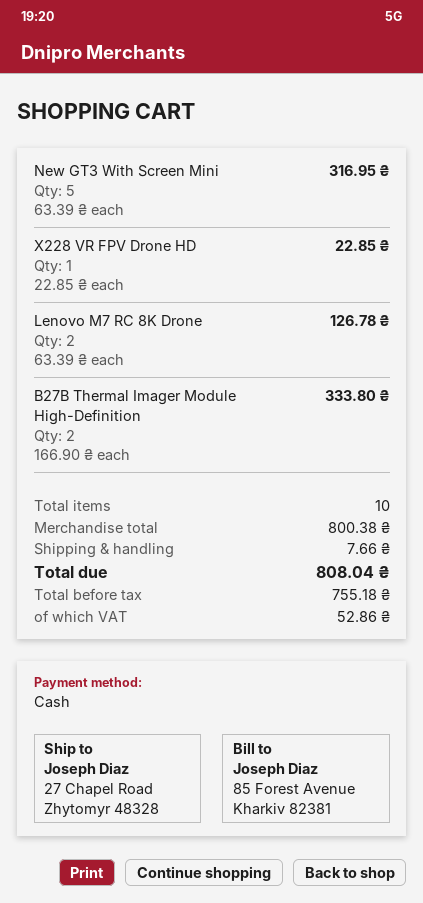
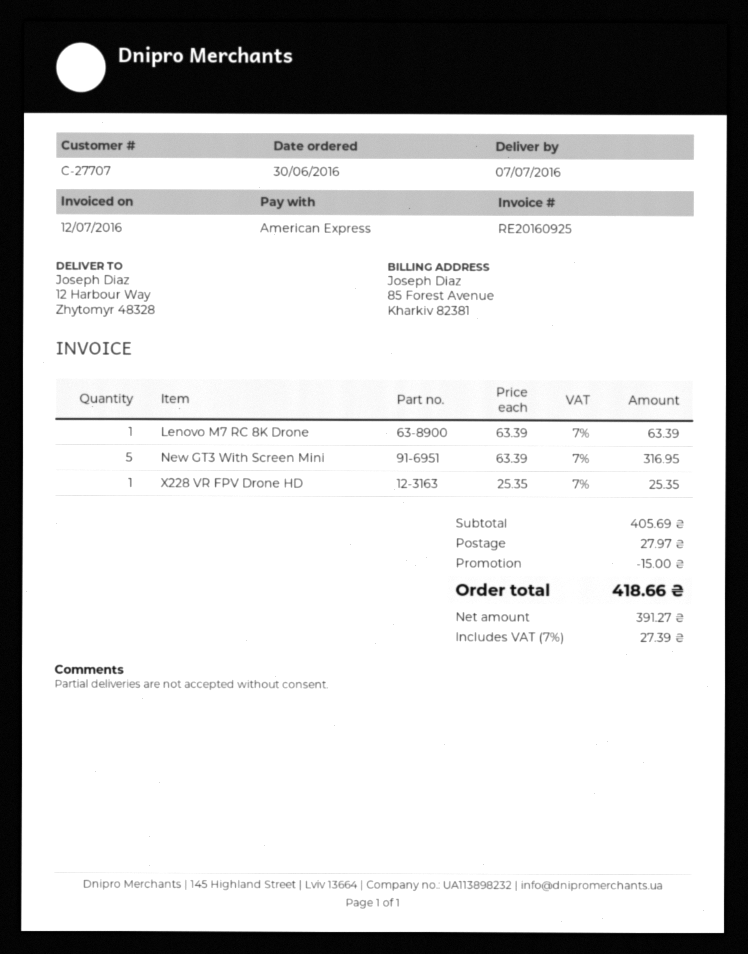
payment method: cash -> American Express
ship to: 27 Chapel Road, Zhytomyr 48328 -> 12 Harbour Way, Zhytomyr 48328
X228 VR FPV Drone HD: 1 x 22.85 = 22.85 -> 1 x 25.35 = 25.35
Lenovo M7 RC 8K Drone: 2 x 63.39 = 126.78 -> 1 x 63.39 = 63.39
B27B Thermal Imager Module High-Definition: 2 x 166.90 = 333.80 -> none
subtotal: 800.38 -> 405.69
discount: none -> 15.00
shipping: 7.66 -> 27.97
net: 755.18 -> 391.27
tax: 52.86 -> 27.39
total: 808.04 -> 418.66

